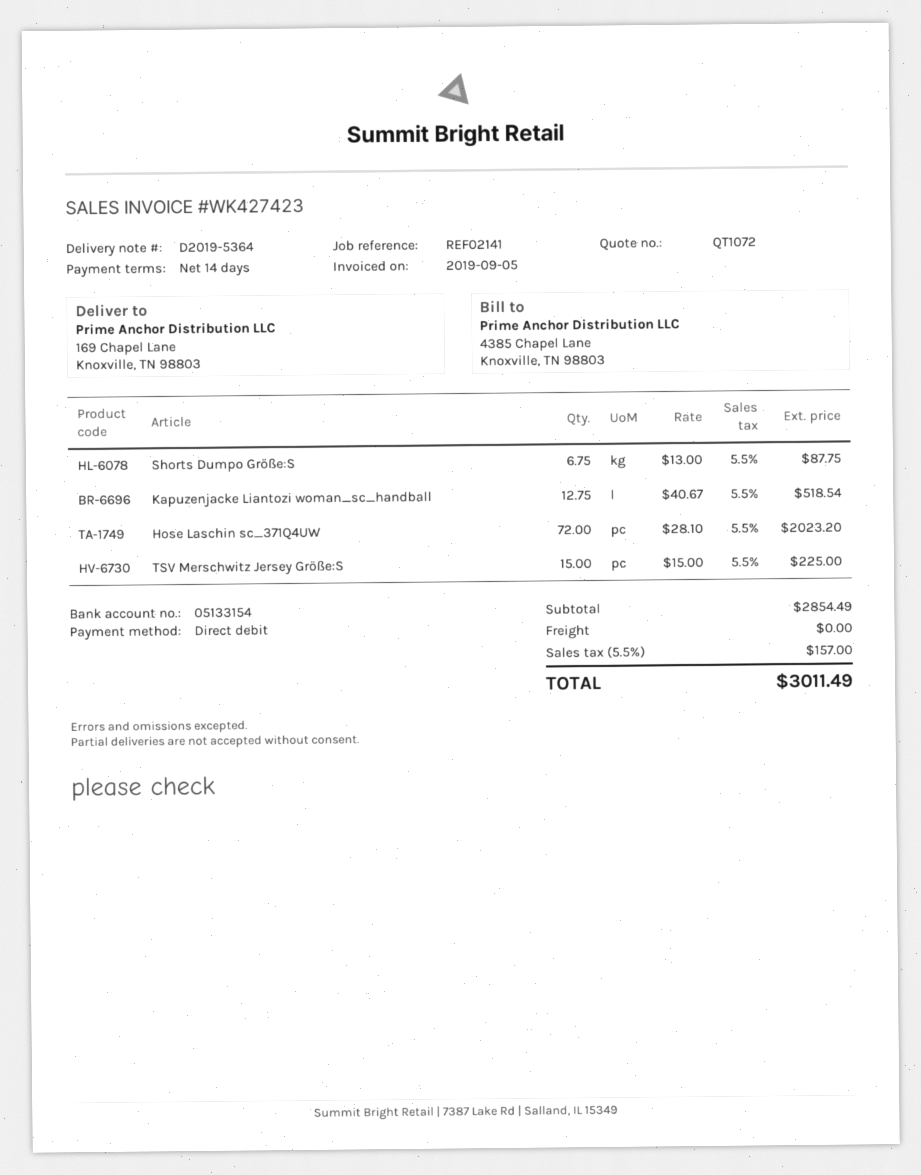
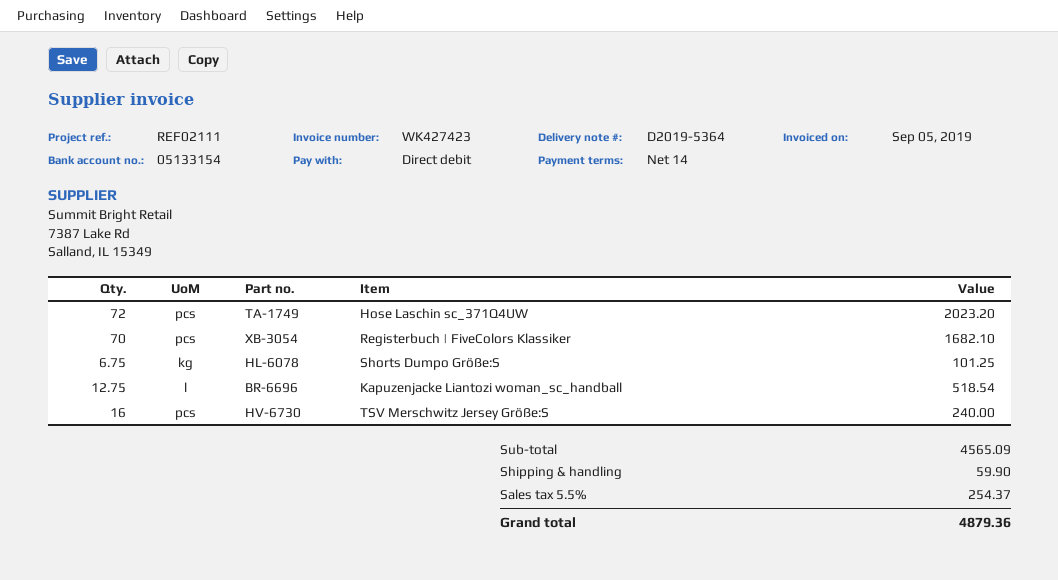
reference: REF02141 -> REF02111
Shorts Dumpo Größe:S: 6.75 for 87.75 -> 6.75 for 101.25
TSV Merschwitz Jersey Größe:S: 15 for 225.00 -> 16 for 240.00
Registerbuch | FiveColors Klassiker: none -> 70 for 1682.10
subtotal: 2854.49 -> 4565.09
shipping: 0.00 -> 59.90
tax: 5.5% = 157.00 -> 5.5% = 254.37
total: 3011.49 -> 4879.36

